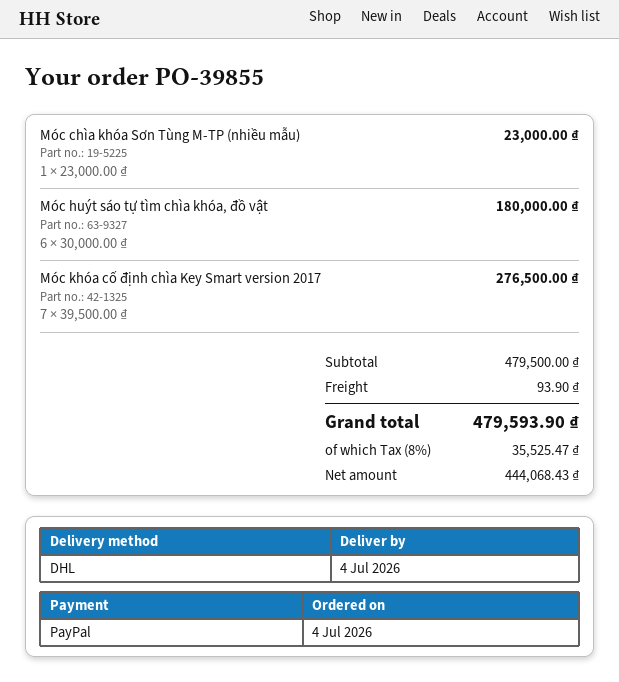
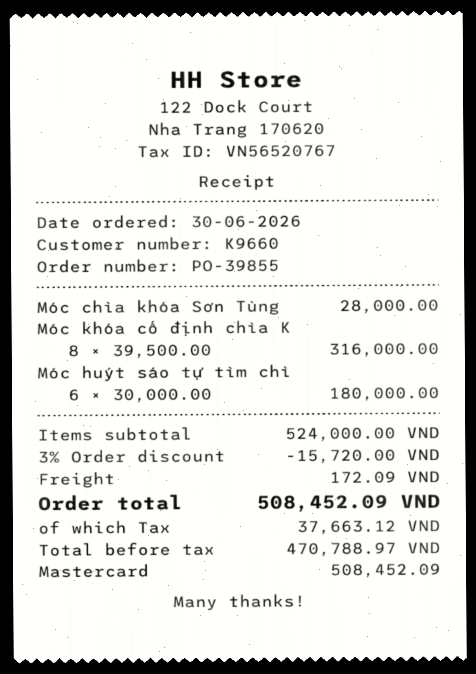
order date: 2026-07-04 -> 2026-06-30
payment method: PayPal -> Mastercard
Móc chìa khóa Sơn Tùng M-TP (nhiều mẫu): 1 x 23000.00 = 23000.00 -> 1 x 28000.00 = 28000.00
Móc khóa cố định chìa Key Smart version 2017: 7 x 39500.00 = 276500.00 -> 8 x 39500.00 = 316000.00
subtotal: 479500.00 -> 524000.00
discount: none -> 3% = 15720.00
shipping: 93.90 -> 172.09
net: 444068.43 -> 470788.97
tax: 35525.47 -> 37663.12
total: 479593.90 -> 508452.09

